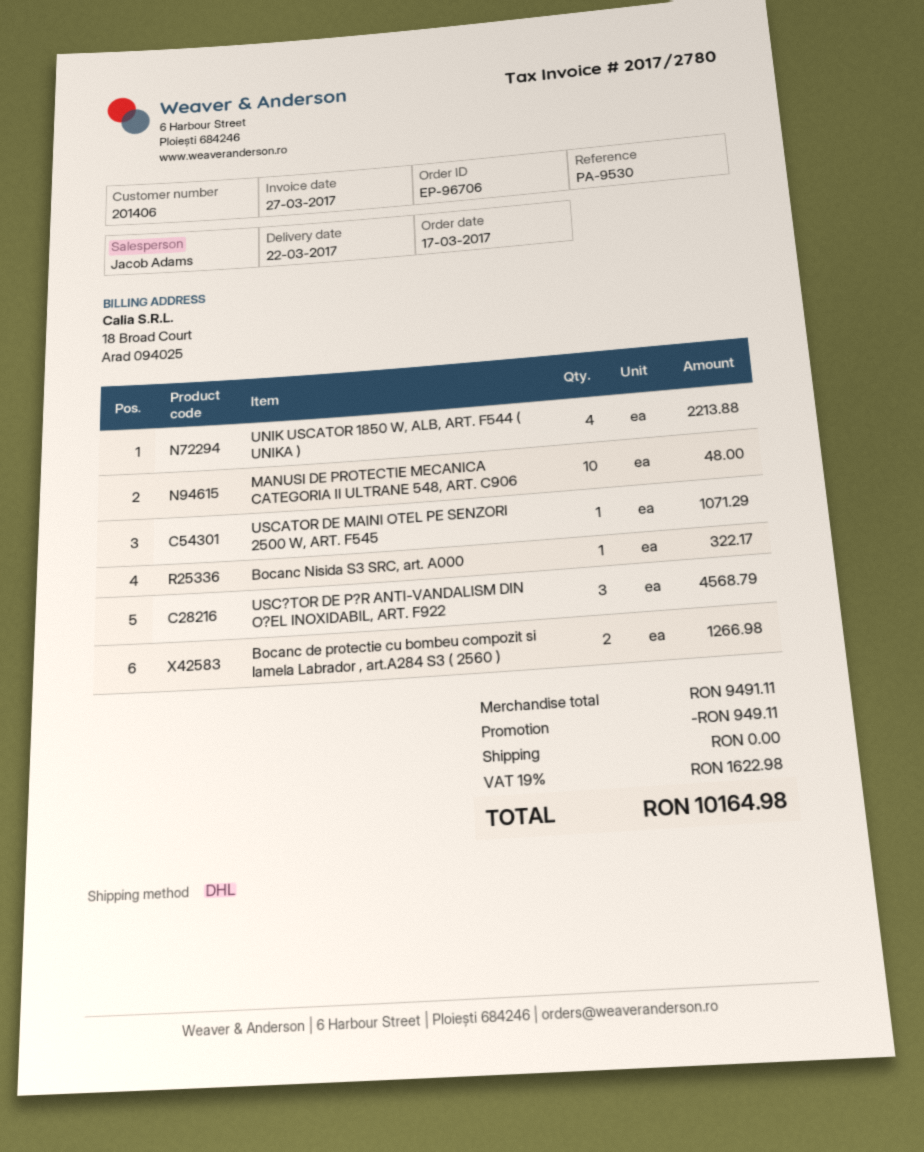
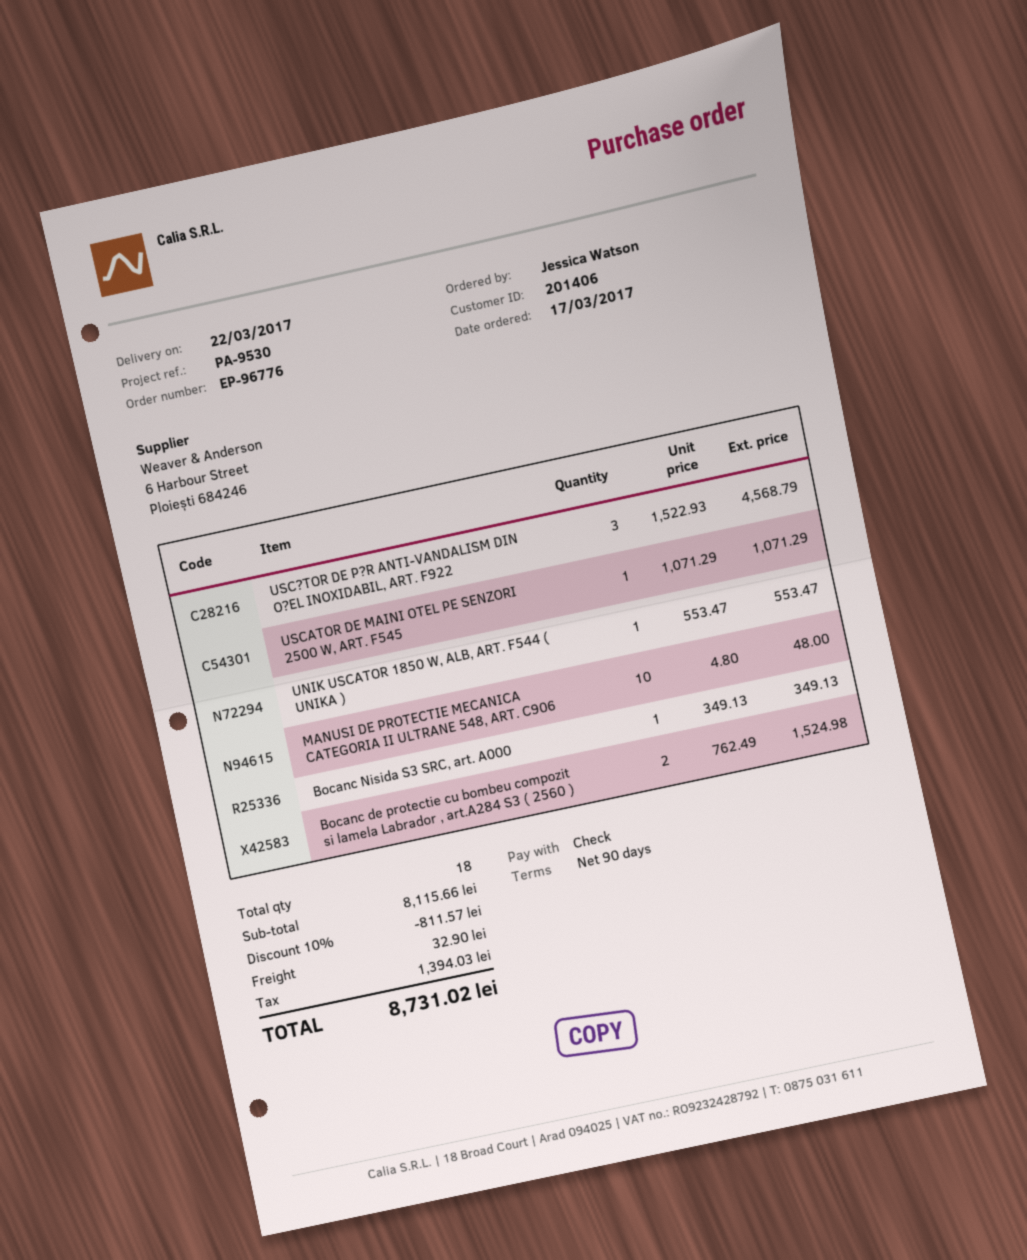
order number: EP-96706 -> EP-96776
UNIK USCATOR 1850 W, ALB, ART. F544 ( UNIKA ): 4 for 2213.88 -> 1 for 553.47
Bocanc Nisida S3 SRC, art. A000: 1 for 322.17 -> 1 for 349.13
Bocanc de protectie cu bombeu compozit si lamela Labrador , art.A284 S3 ( 2560 ): 2 for 1266.98 -> 2 for 1524.98
subtotal: 9491.11 -> 8115.66
discount: 949.11 -> 811.57
shipping: 0.00 -> 32.90
tax: 1622.98 -> 1394.03
total: 10164.98 -> 8731.02

